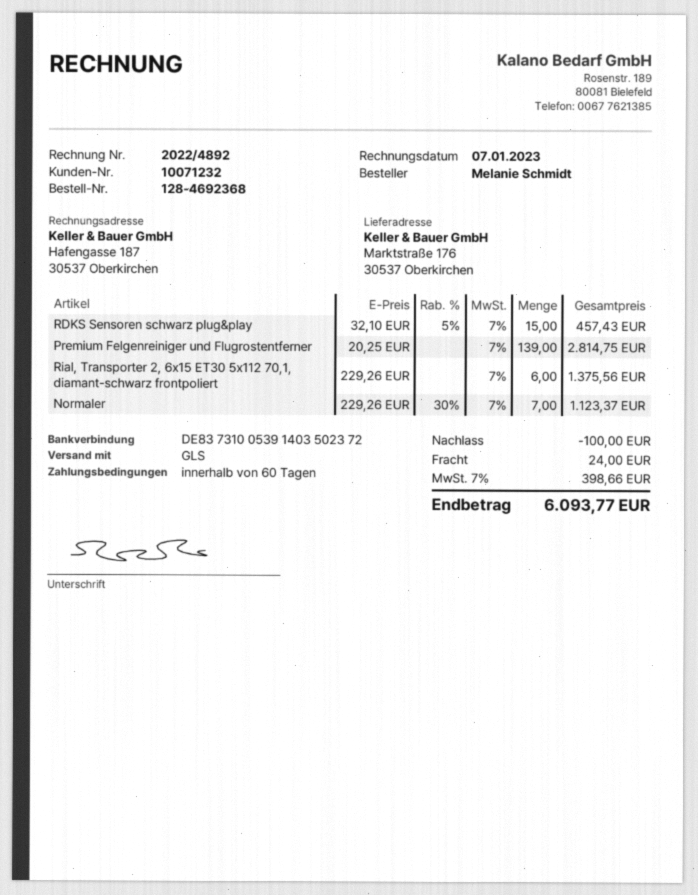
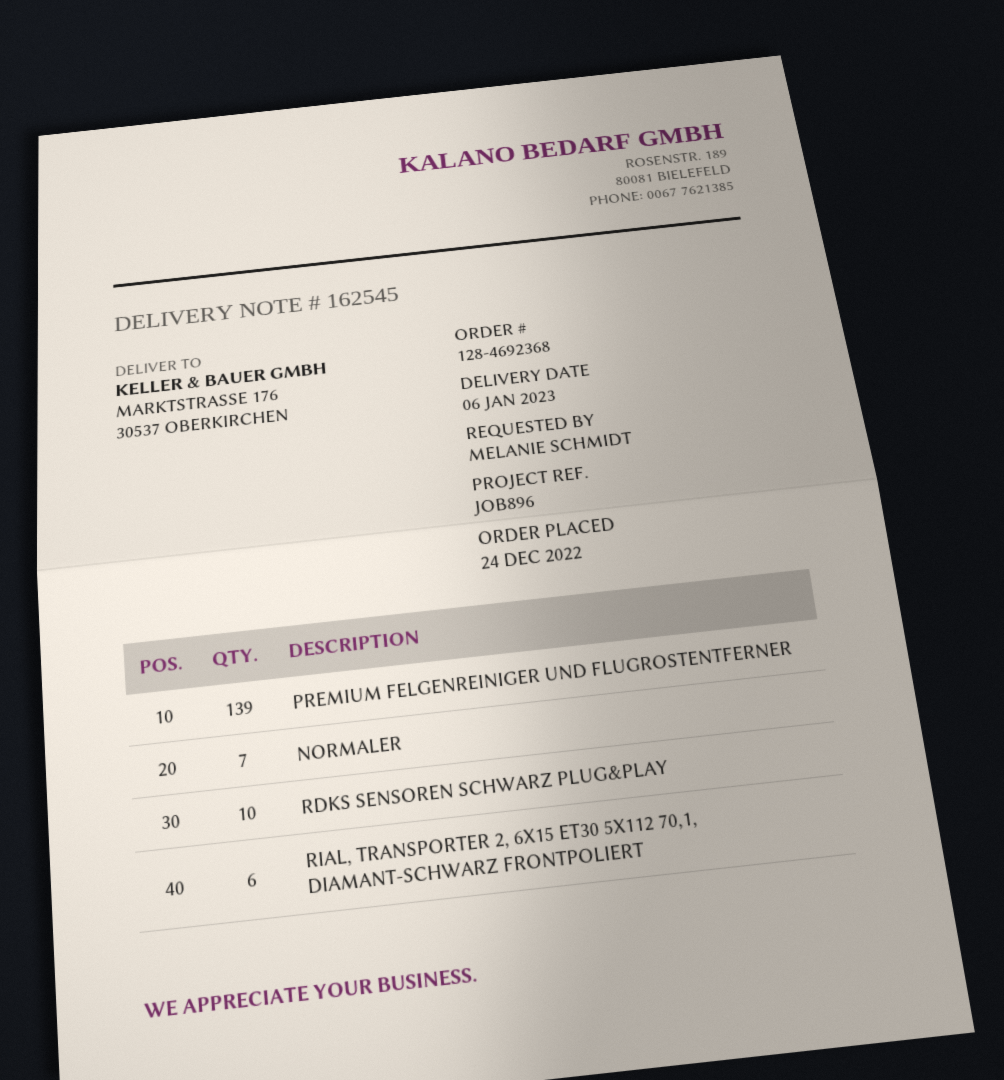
RDKS Sensoren schwarz plug&play: 15 -> 10

